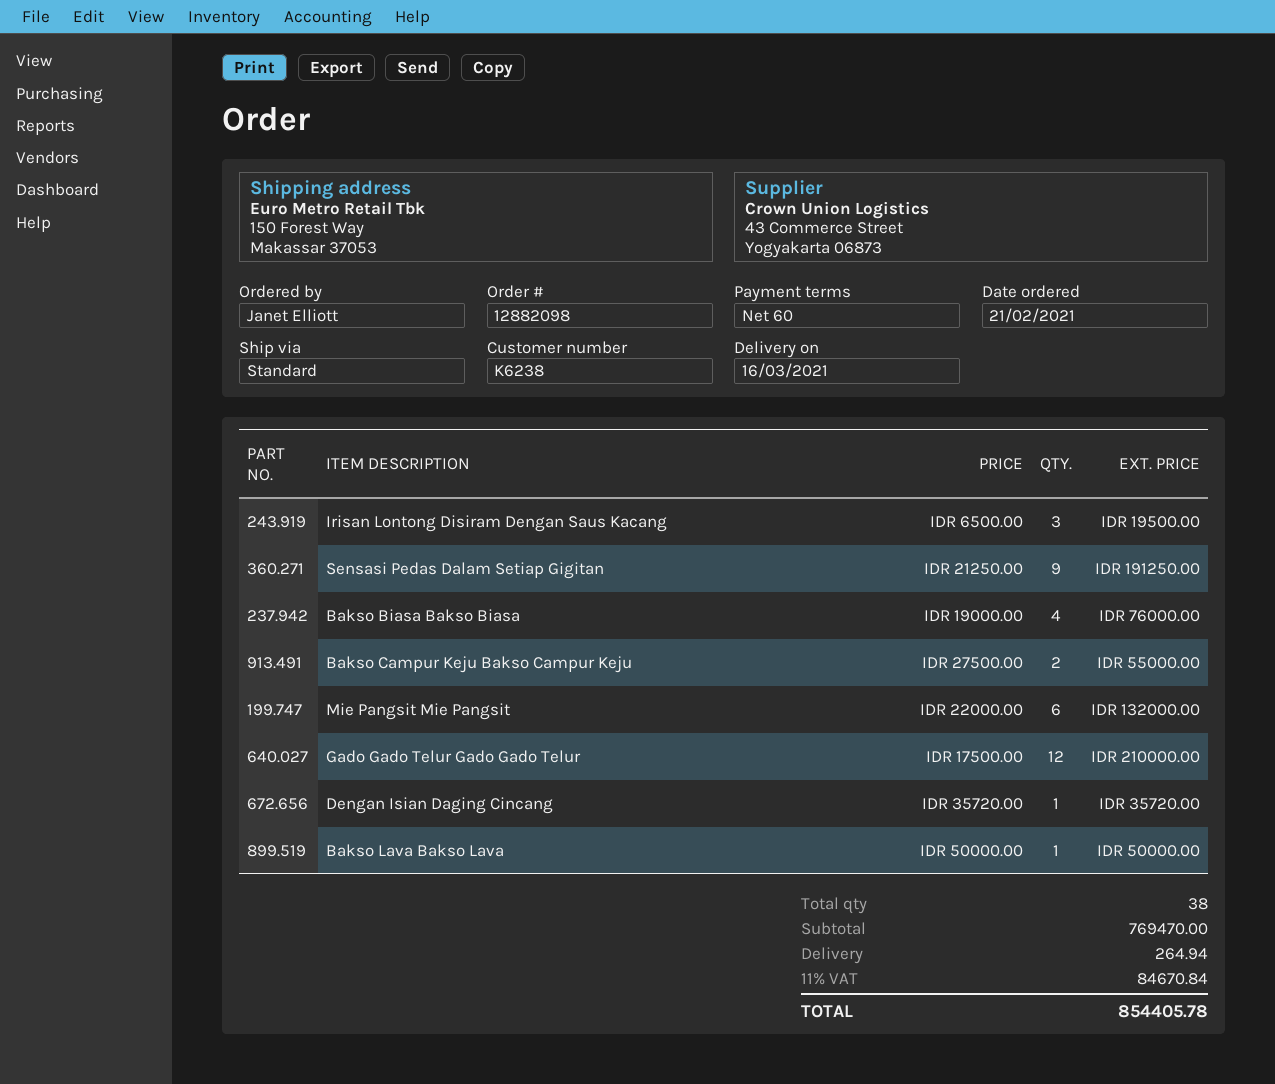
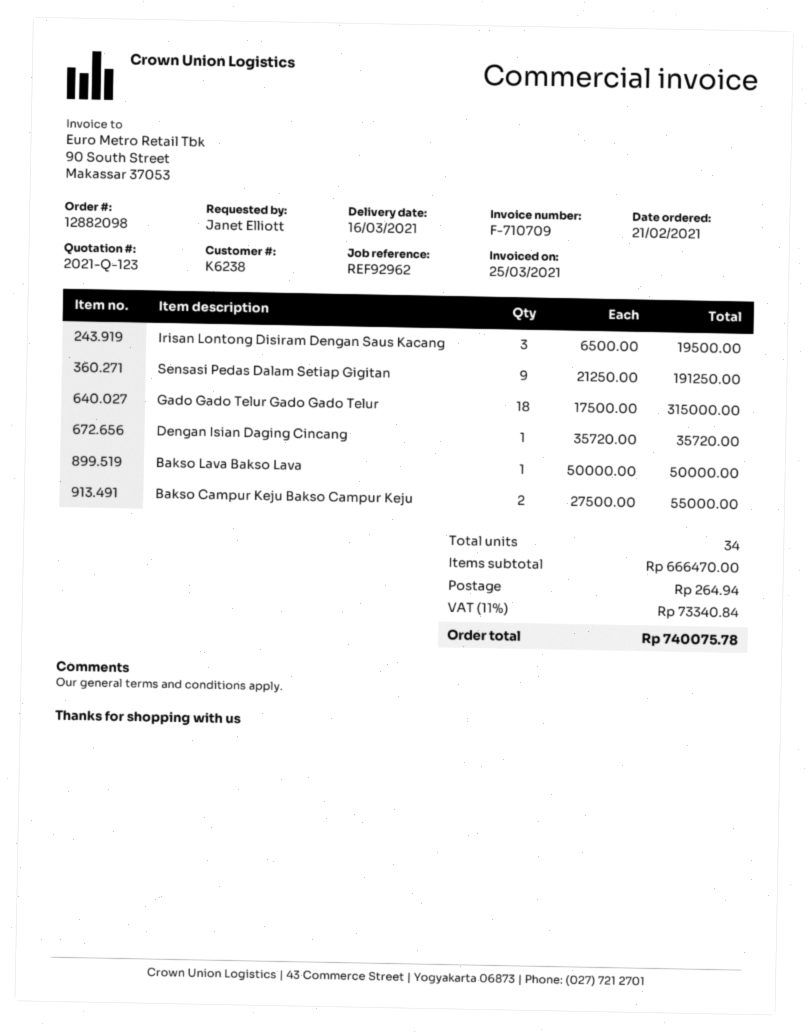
Bakso Biasa Bakso Biasa: 4 x 19000.00 = 76000.00 -> none
Mie Pangsit Mie Pangsit: 6 x 22000.00 = 132000.00 -> none
Gado Gado Telur Gado Gado Telur: 12 x 17500.00 = 210000.00 -> 18 x 17500.00 = 315000.00
total quantity: 38 -> 34
subtotal: 769470.00 -> 666470.00
tax: 11% = 84670.84 -> 11% = 73340.84
total: 854405.78 -> 740075.78

